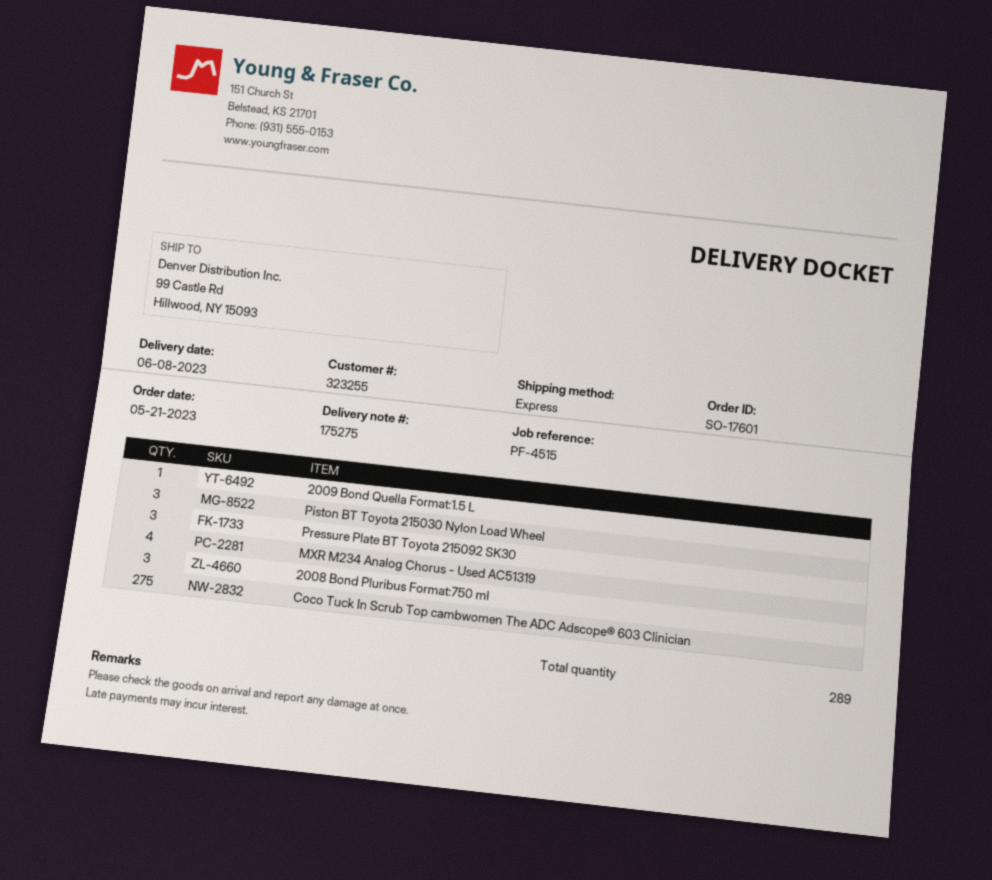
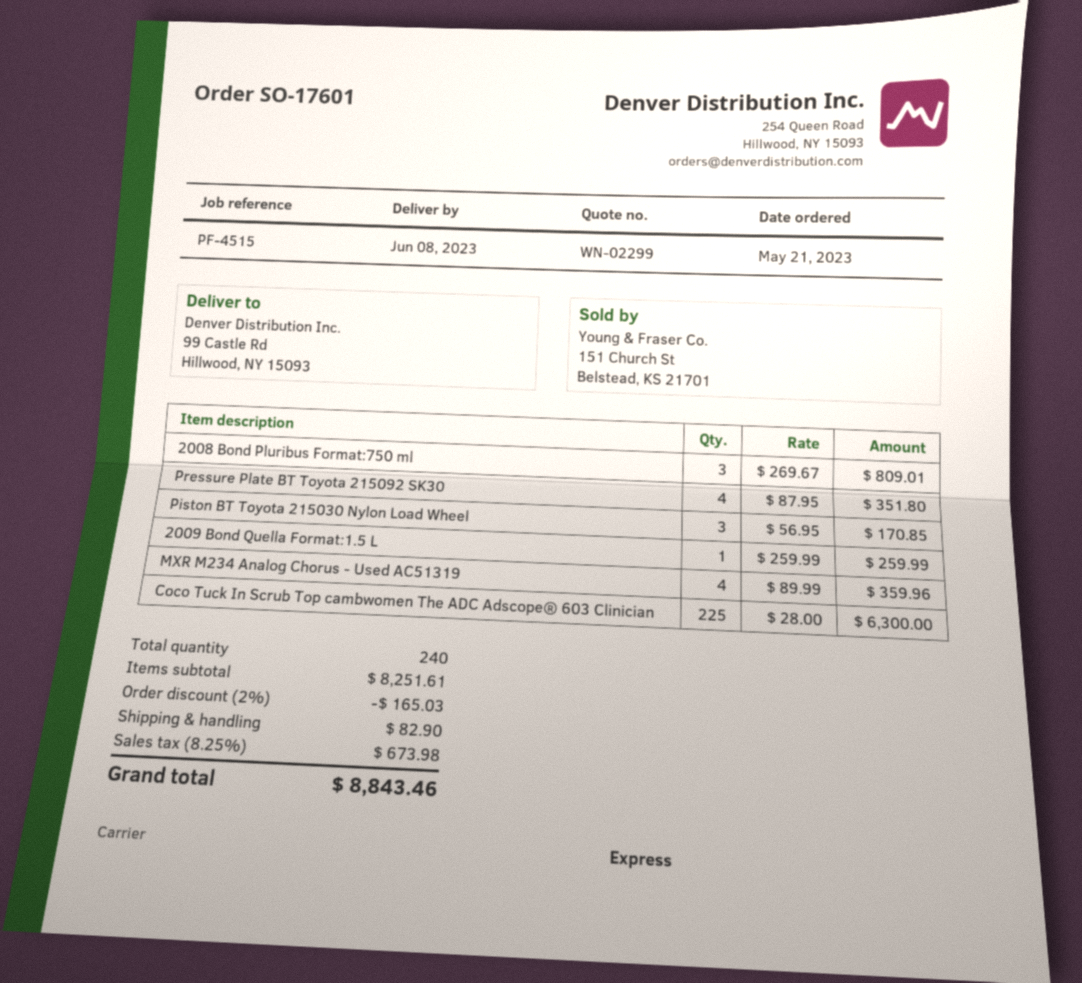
Pressure Plate BT Toyota 215092 SK30: 3 -> 4
Coco Tuck In Scrub Top cambwomen The ADC Adscope® 603 Clinician: 275 -> 225
total quantity: 289 -> 240

